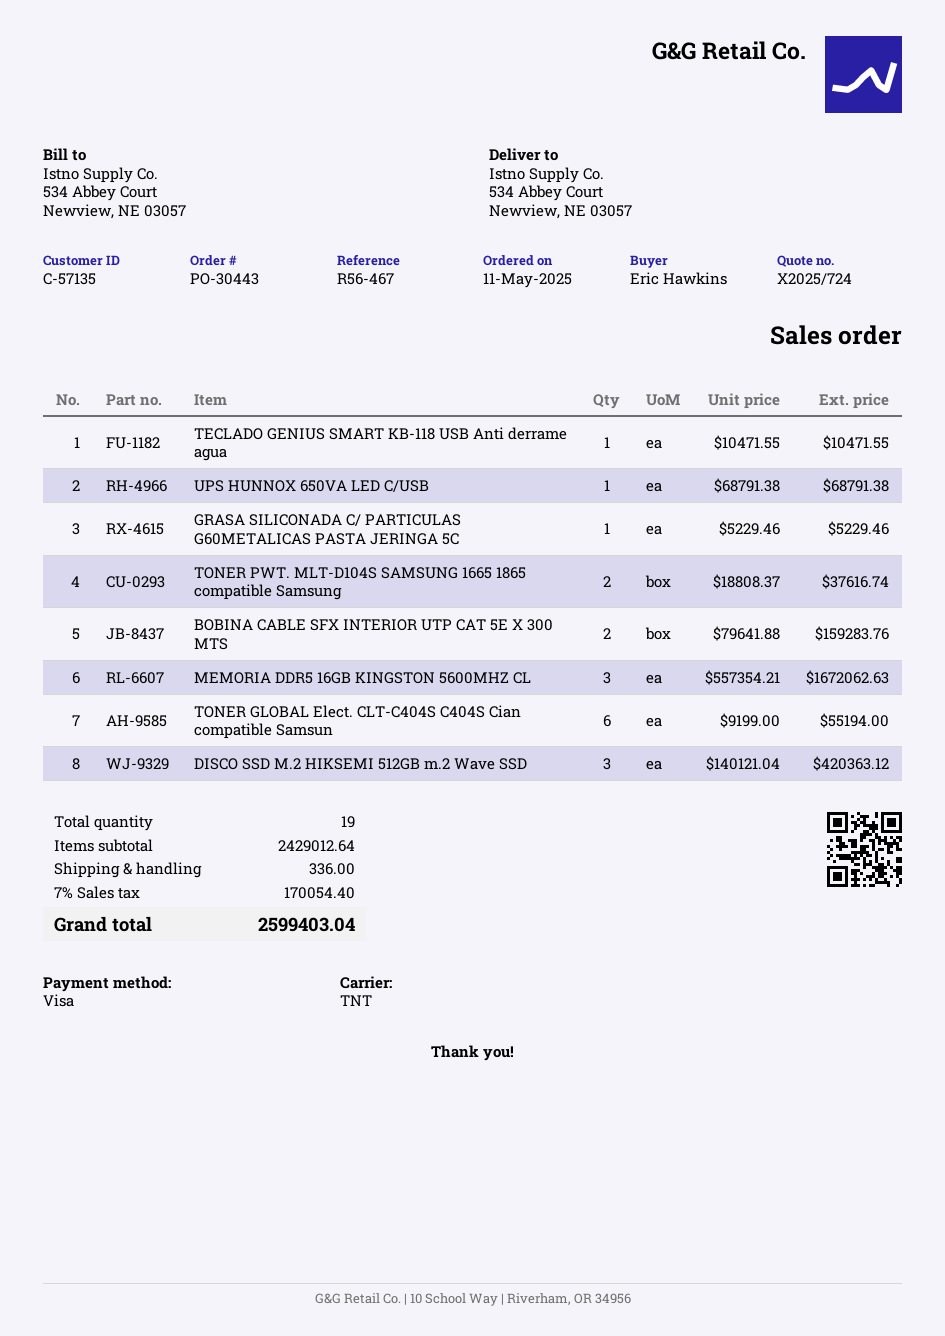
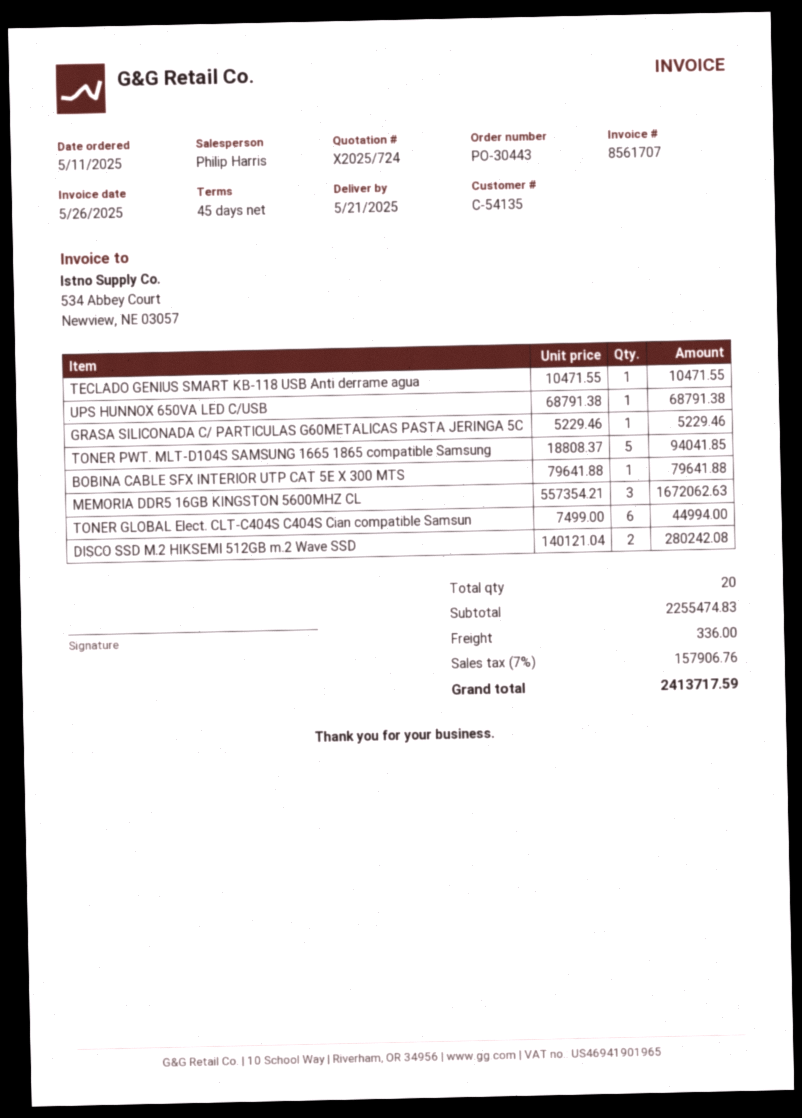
customer number: C-57135 -> C-54135
TONER PWT. MLT-D104S SAMSUNG 1665 1865 compatible Samsung: 2 x 18808.37 = 37616.74 -> 5 x 18808.37 = 94041.85
BOBINA CABLE SFX INTERIOR UTP CAT 5E X 300 MTS: 2 x 79641.88 = 159283.76 -> 1 x 79641.88 = 79641.88
TONER GLOBAL Elect. CLT-C404S C404S Cian compatible Samsun: 6 x 9199.00 = 55194.00 -> 6 x 7499.00 = 44994.00
DISCO SSD M.2 HIKSEMI 512GB m.2 Wave SSD: 3 x 140121.04 = 420363.12 -> 2 x 140121.04 = 280242.08
total quantity: 19 -> 20
subtotal: 2429012.64 -> 2255474.83
tax: 7% = 170054.40 -> 7% = 157906.76
total: 2599403.04 -> 2413717.59

